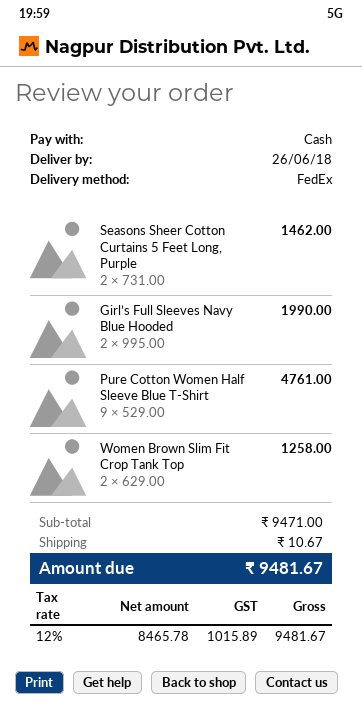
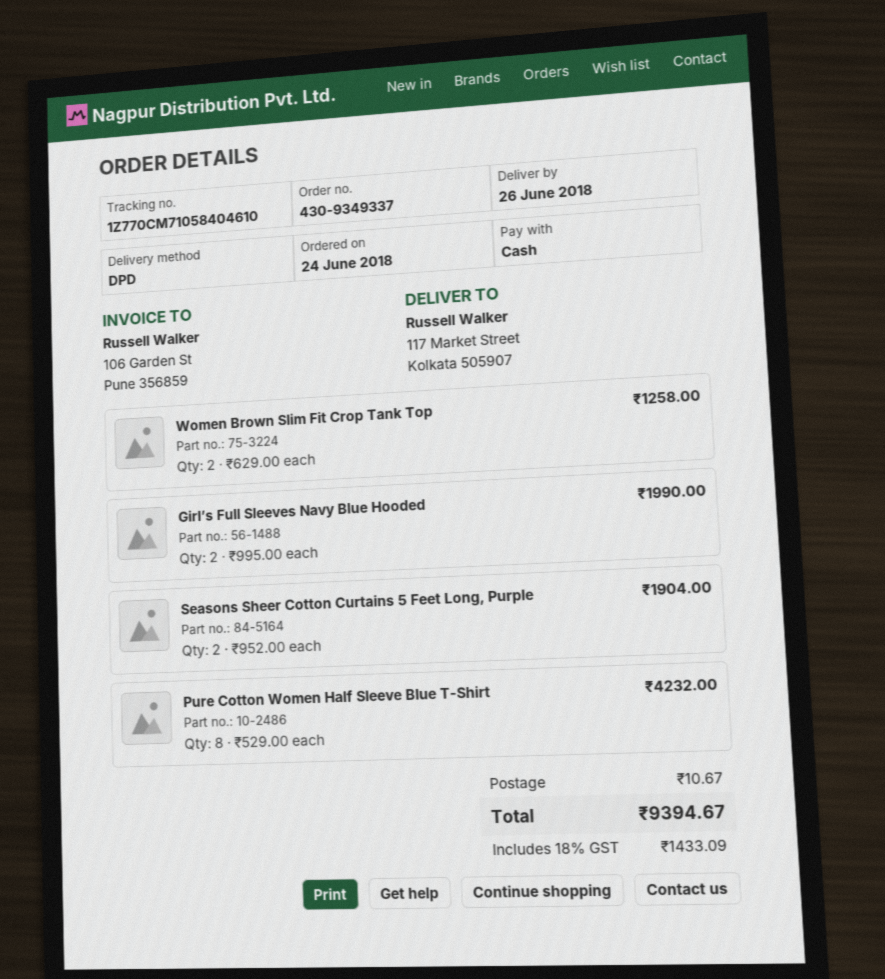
shipping method: FedEx -> DPD
Seasons Sheer Cotton Curtains 5 Feet Long, Purple: 2 x 731.00 = 1462.00 -> 2 x 952.00 = 1904.00
Pure Cotton Women Half Sleeve Blue T-Shirt: 9 x 529.00 = 4761.00 -> 8 x 529.00 = 4232.00
tax: 12% = 1015.89 -> 18% = 1433.09
total: 9481.67 -> 9394.67

